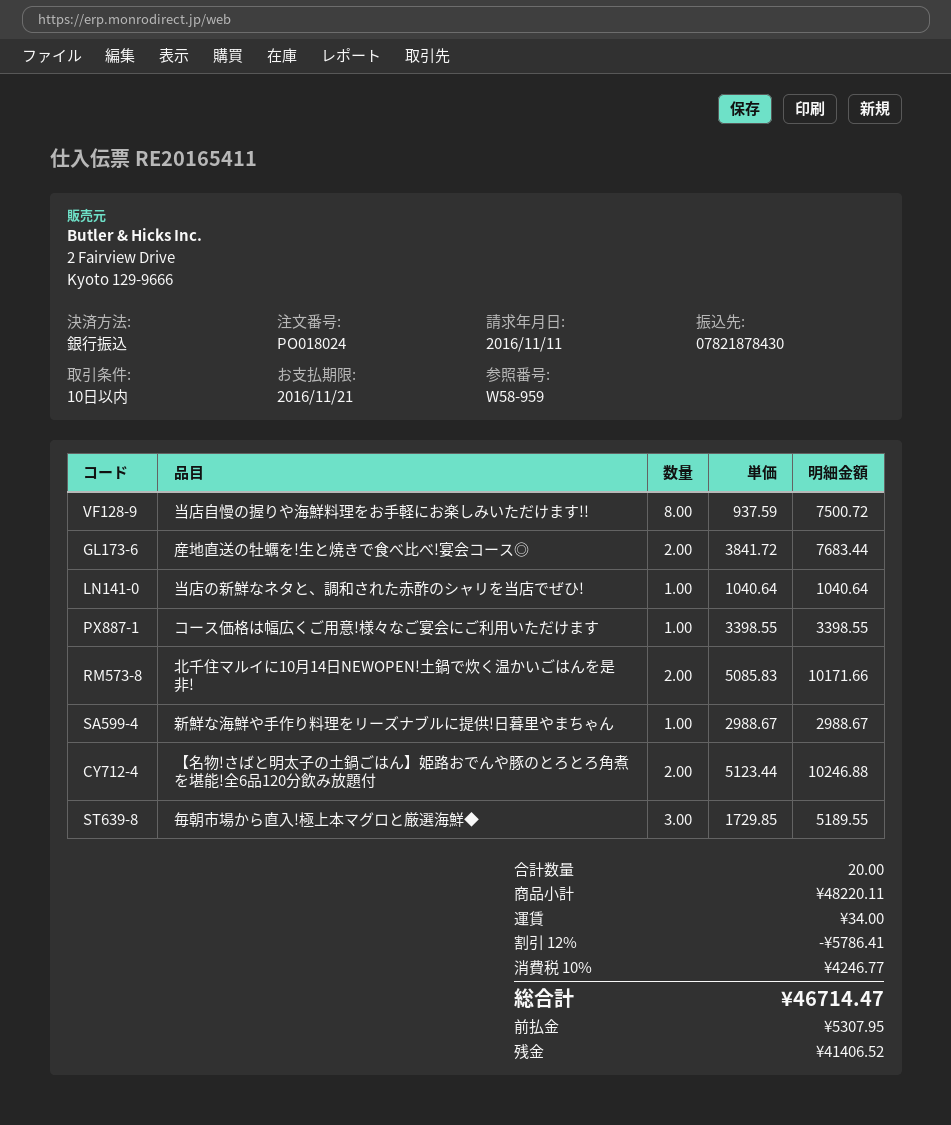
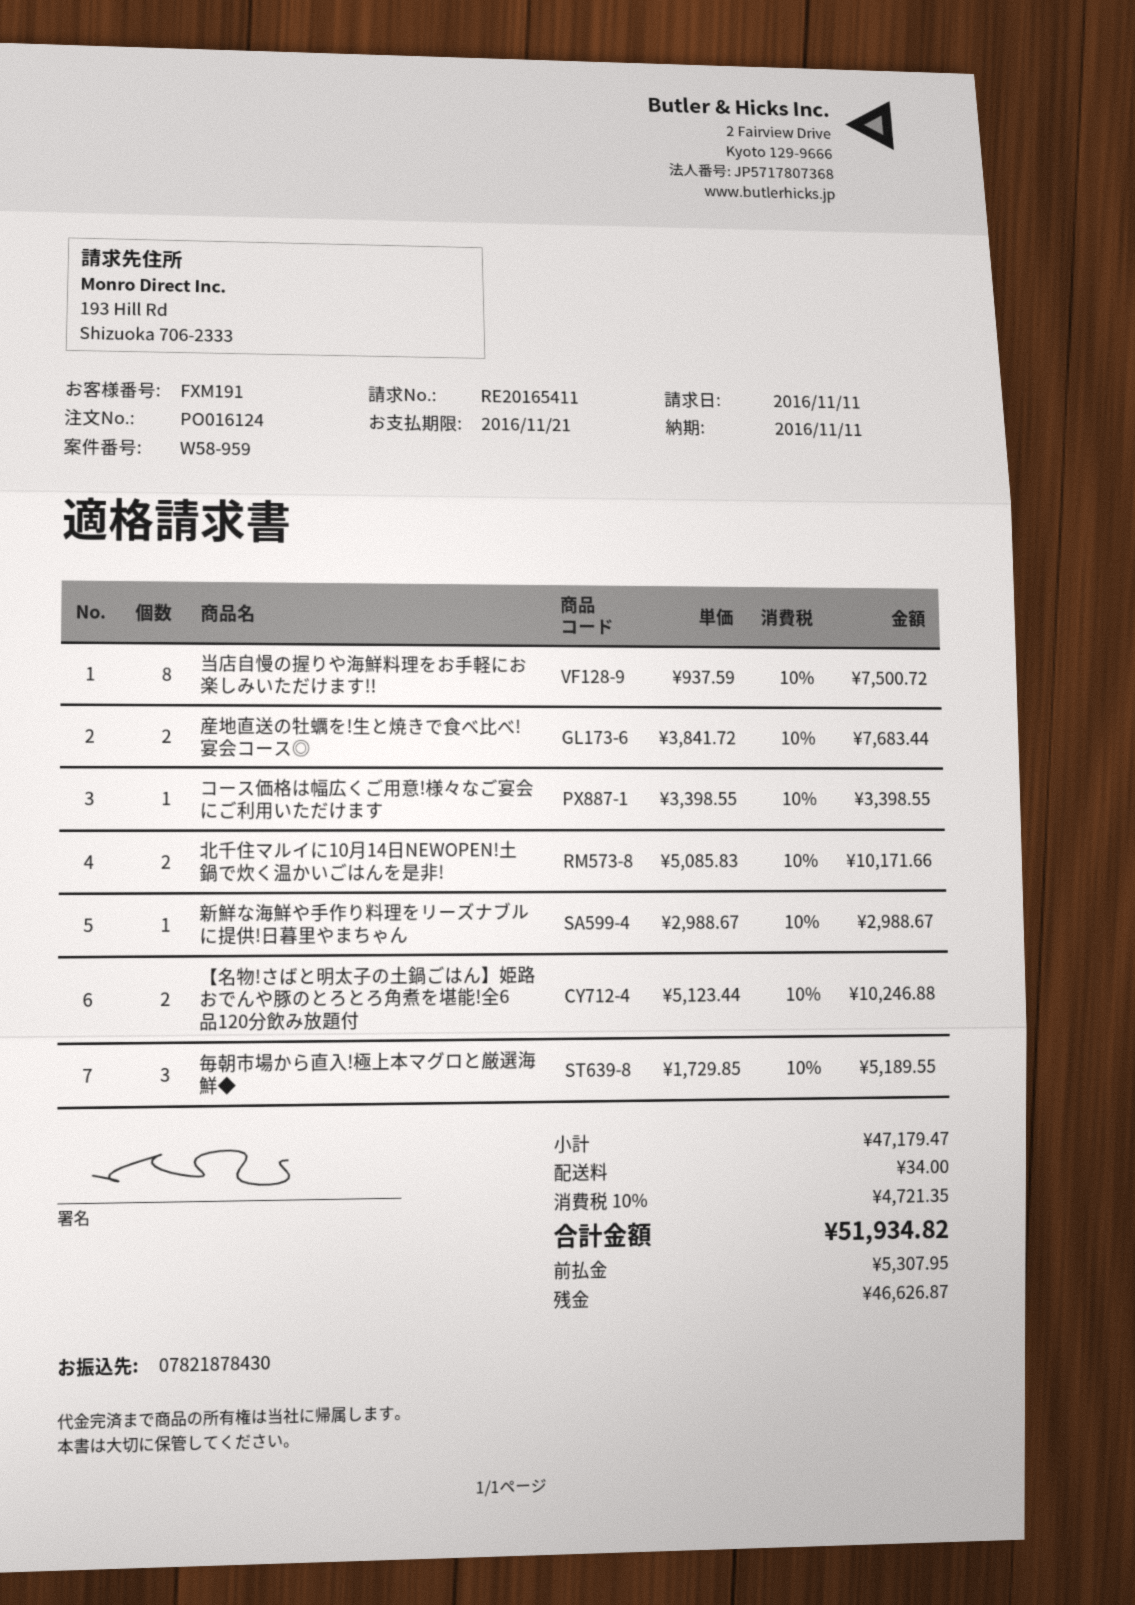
order number: PO018024 -> PO016124
当店の新鮮なネタと、調和された赤酢のシャリを当店でぜひ!: 1 x 1040.64 = 1040.64 -> none
subtotal: 48220.11 -> 47179.47
discount: 12% = 5786.41 -> none
tax: 10% = 4246.77 -> 10% = 4721.35
total: 46714.47 -> 51934.82
balance: 41406.52 -> 46626.87

